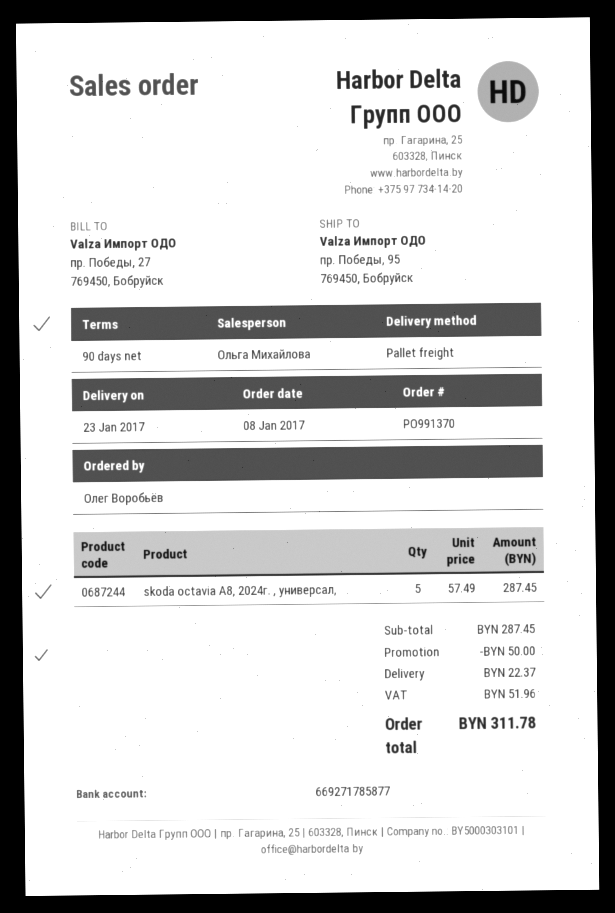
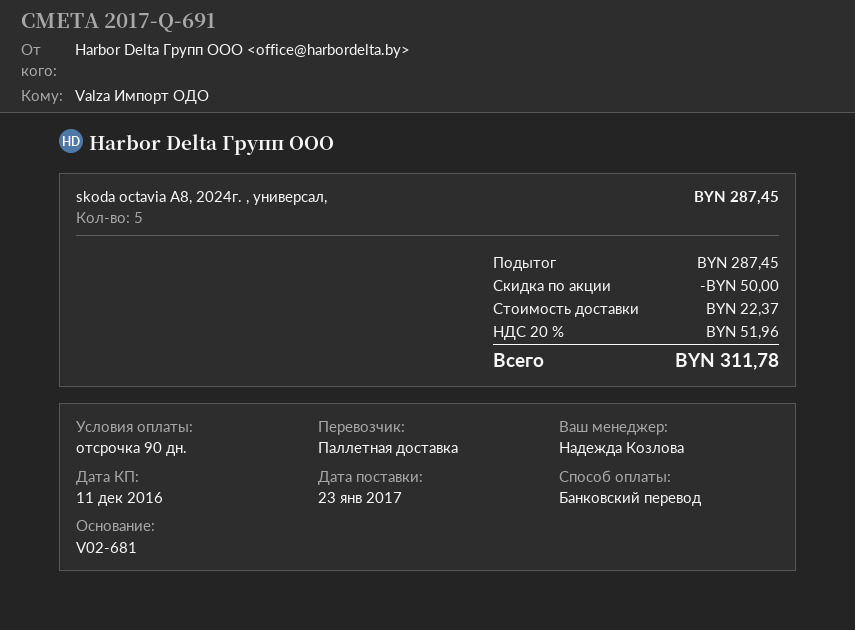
sales rep: Ольга Михайлова -> Надежда Козлова

